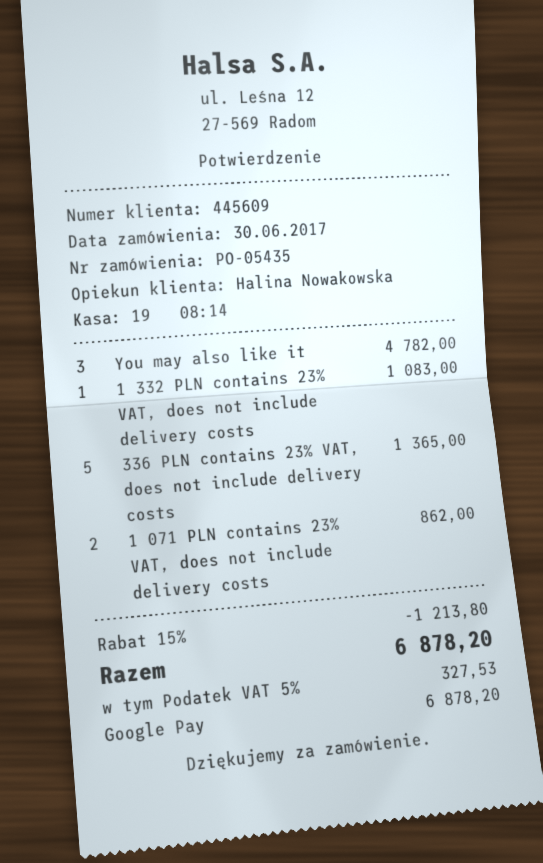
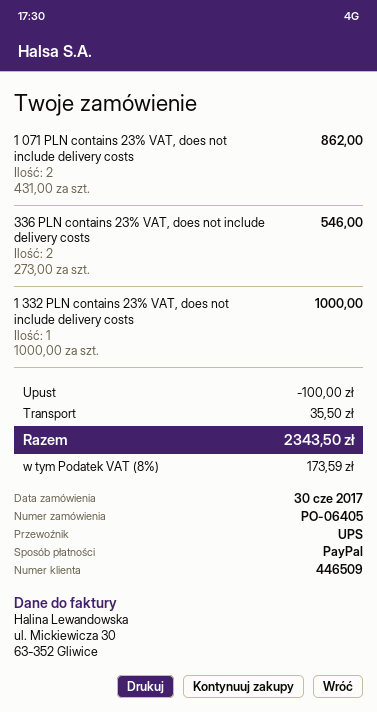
order number: PO-05435 -> PO-06405
customer number: 445609 -> 446509
payment method: Google Pay -> PayPal
You may also like it: 3 for 4782.00 -> none
1 332 PLN contains 23% VAT, does not include delivery costs: 1 for 1083.00 -> 1 for 1000.00
336 PLN contains 23% VAT, does not include delivery costs: 5 for 1365.00 -> 2 for 546.00
discount: 1213.80 -> 100.00
shipping: none -> 35.50
tax: 5% = 327.53 -> 8% = 173.59
total: 6878.20 -> 2343.50

